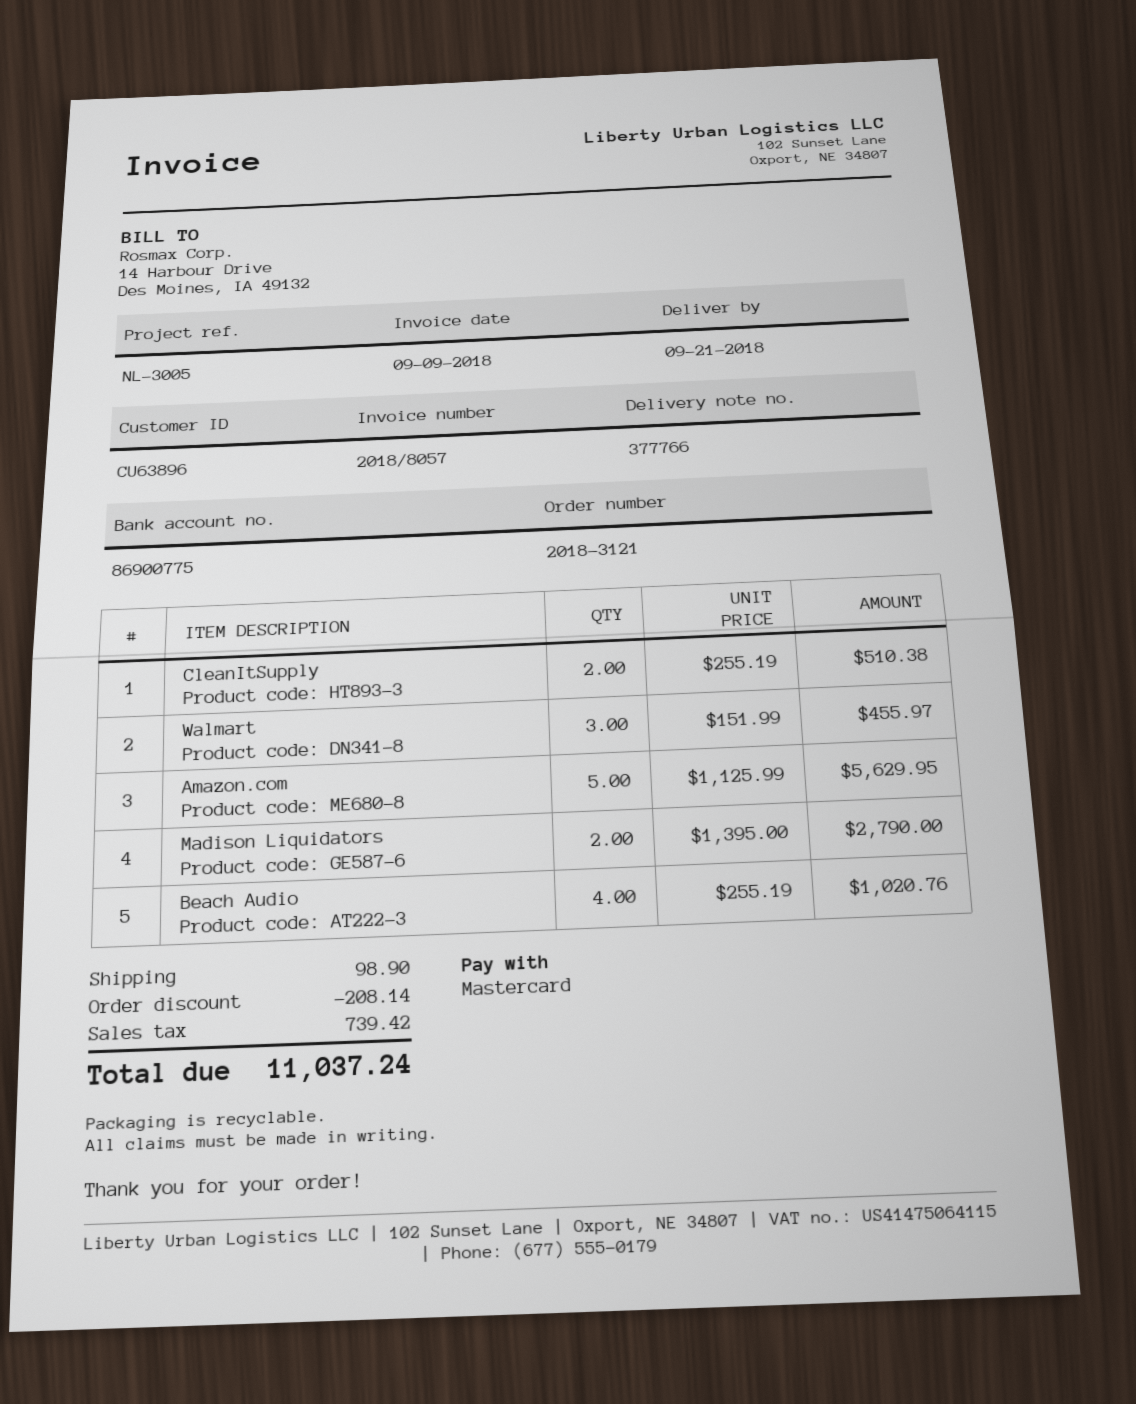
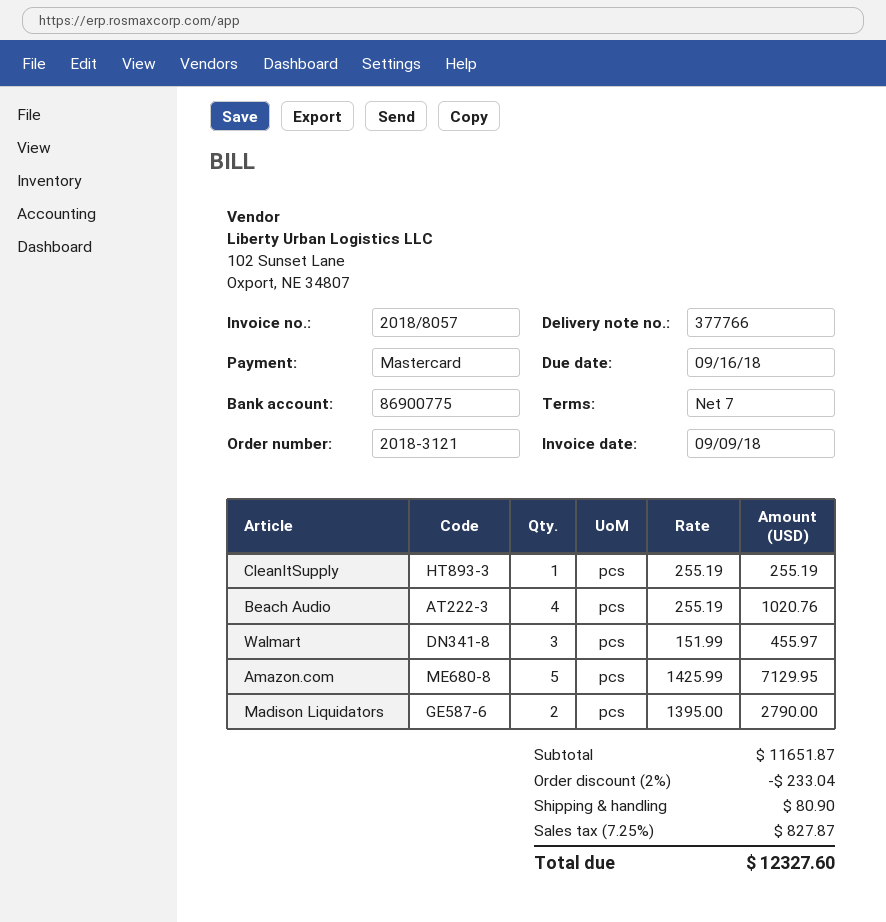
CleanItSupply: 2 x 255.19 = 510.38 -> 1 x 255.19 = 255.19
Amazon.com: 5 x 1125.99 = 5629.95 -> 5 x 1425.99 = 7129.95
discount: 208.14 -> 233.04
shipping: 98.90 -> 80.90
tax: 739.42 -> 827.87
total: 11037.24 -> 12327.60

